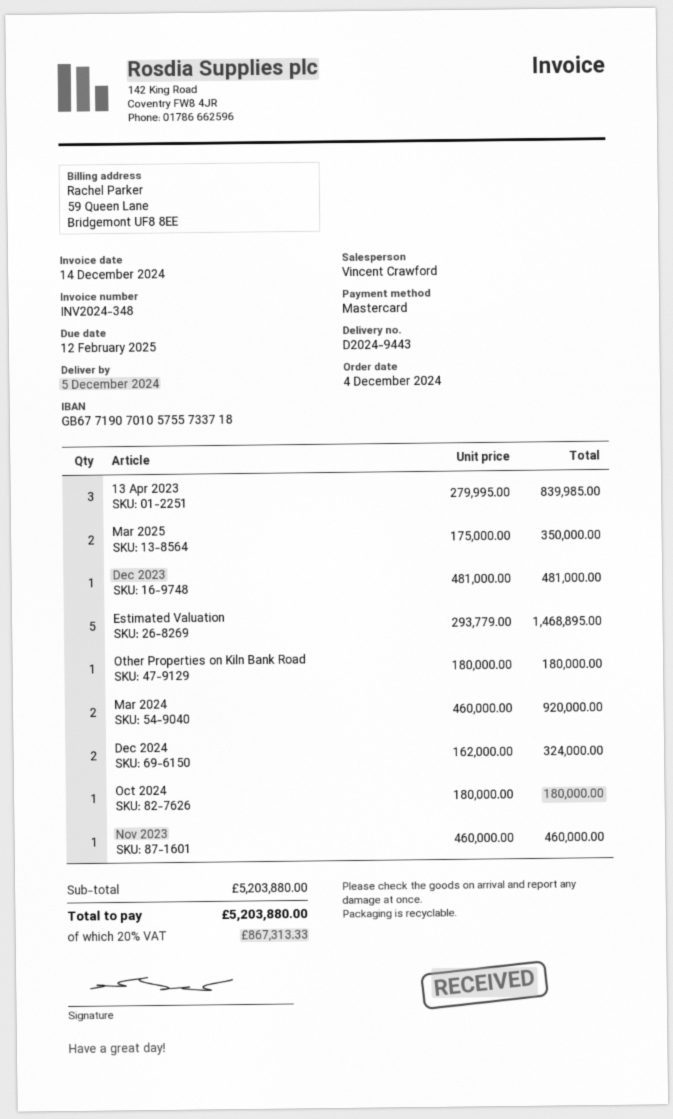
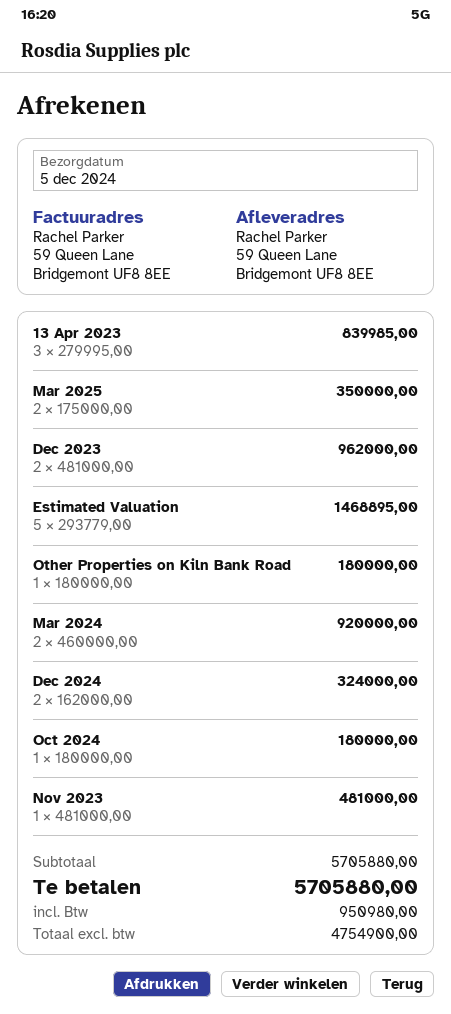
Dec 2023: 1 x 481000.00 = 481000.00 -> 2 x 481000.00 = 962000.00
Nov 2023: 1 x 460000.00 = 460000.00 -> 1 x 481000.00 = 481000.00
subtotal: 5203880.00 -> 5705880.00
tax: 867313.33 -> 950980.00
total: 5203880.00 -> 5705880.00

